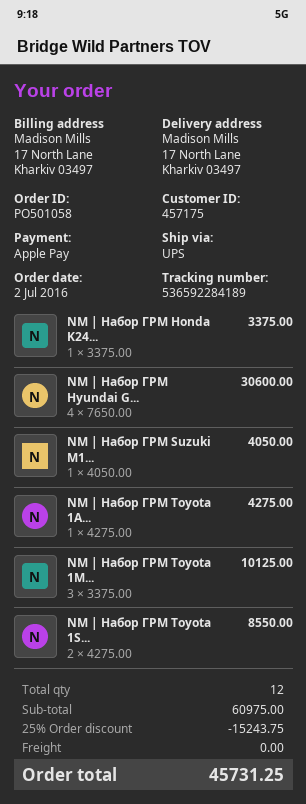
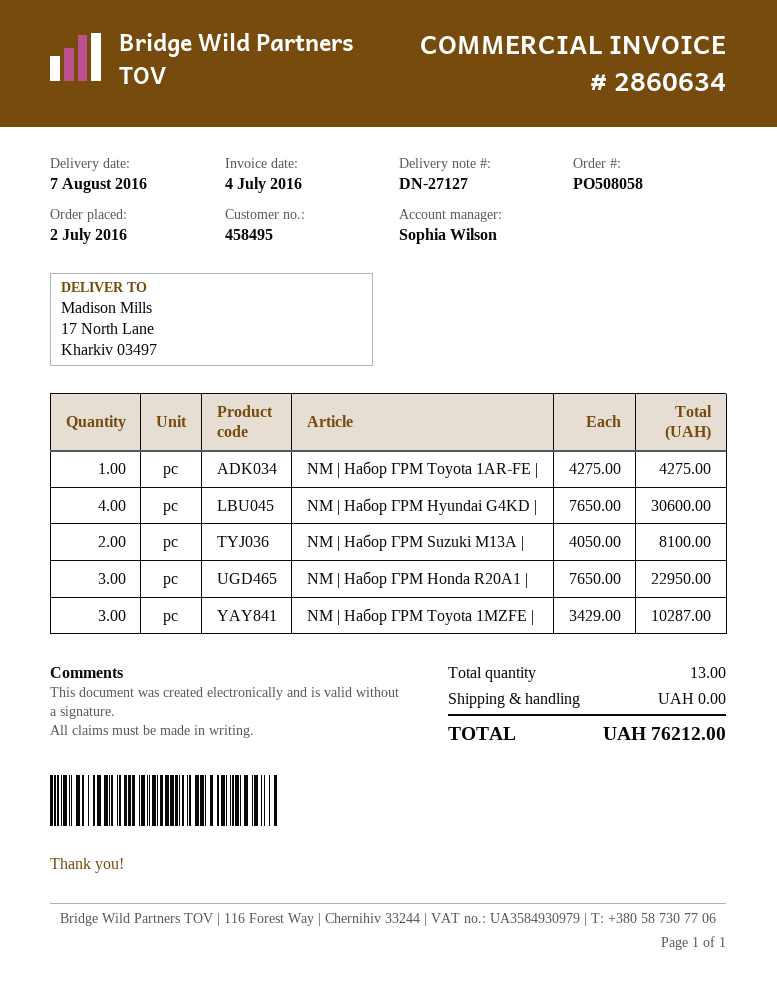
order number: PO501058 -> PO508058
customer number: 457175 -> 458495
NM | Набор ГРМ Honda K24...: 1 x 3375.00 = 3375.00 -> none
NM | Набор ГРМ Suzuki M1...: 1 x 4050.00 = 4050.00 -> 2 x 4050.00 = 8100.00
NM | Набор ГРМ Toyota 1M...: 3 x 3375.00 = 10125.00 -> 3 x 3429.00 = 10287.00
NM | Набор ГРМ Toyota 1S...: 2 x 4275.00 = 8550.00 -> none
NM | Набор ГРМ Honda R20A1 |: none -> 3 x 7650.00 = 22950.00
total quantity: 12 -> 13
discount: 25% = 15243.75 -> none
total: 45731.25 -> 76212.00

